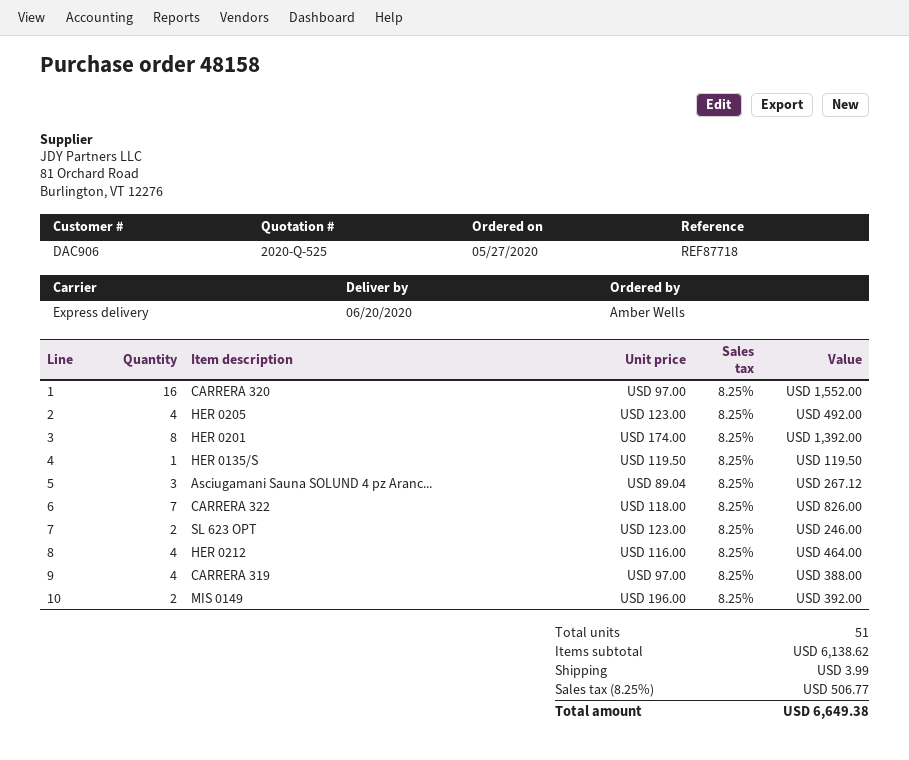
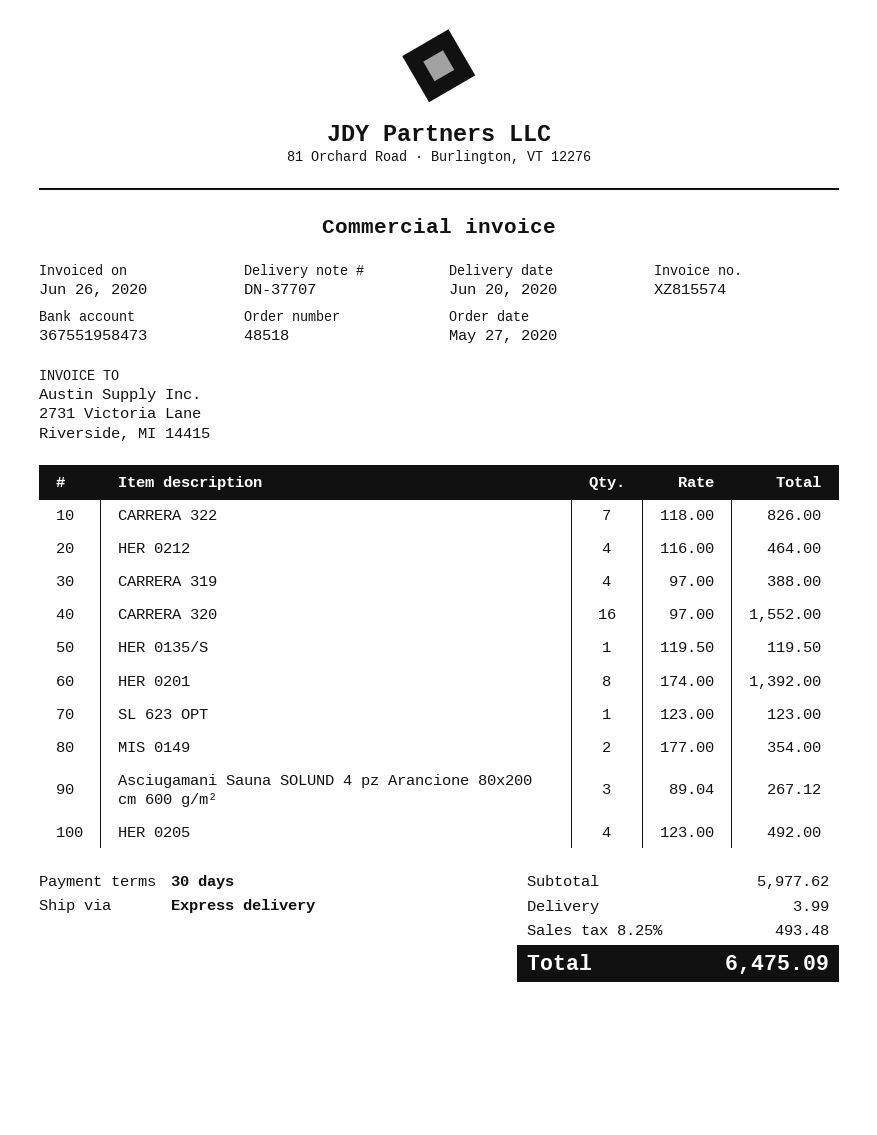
order number: 48158 -> 48518
SL 623 OPT: 2 x 123.00 = 246.00 -> 1 x 123.00 = 123.00
MIS 0149: 2 x 196.00 = 392.00 -> 2 x 177.00 = 354.00
subtotal: 6138.62 -> 5977.62
tax: 8.25% = 506.77 -> 8.25% = 493.48
total: 6649.38 -> 6475.09

